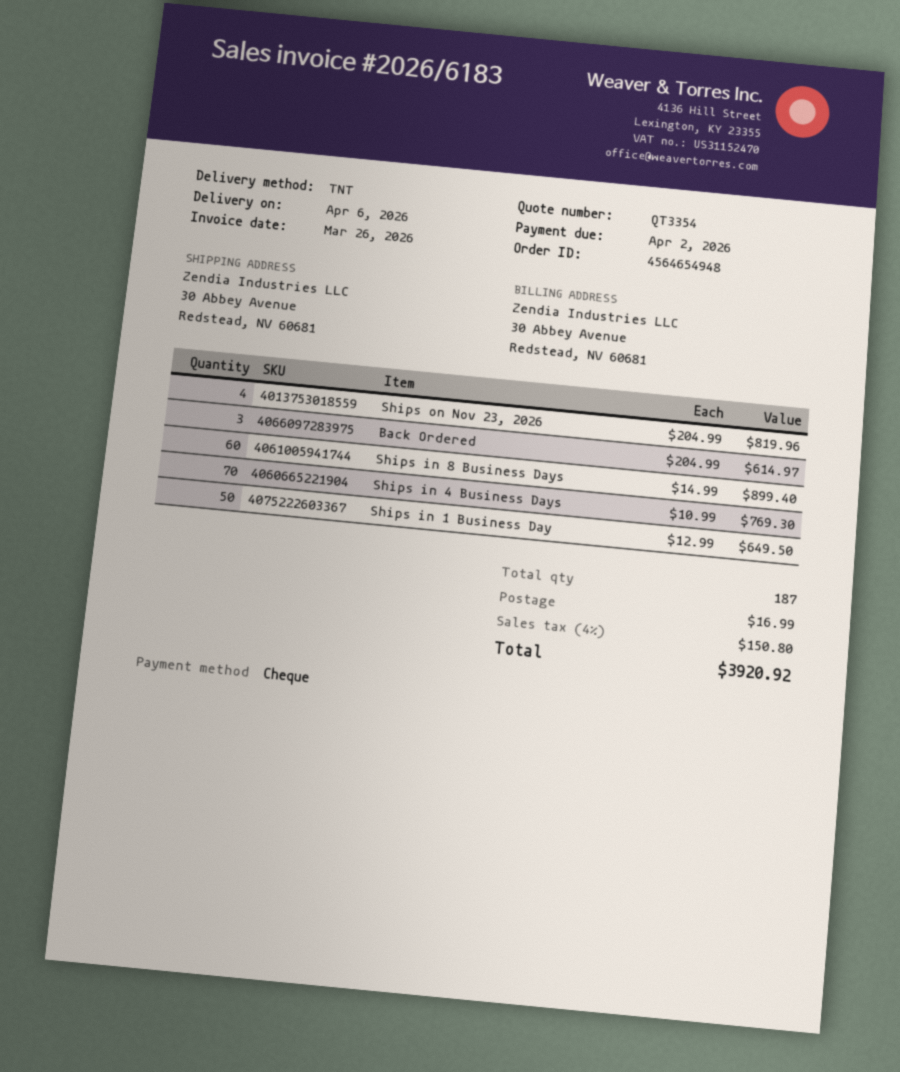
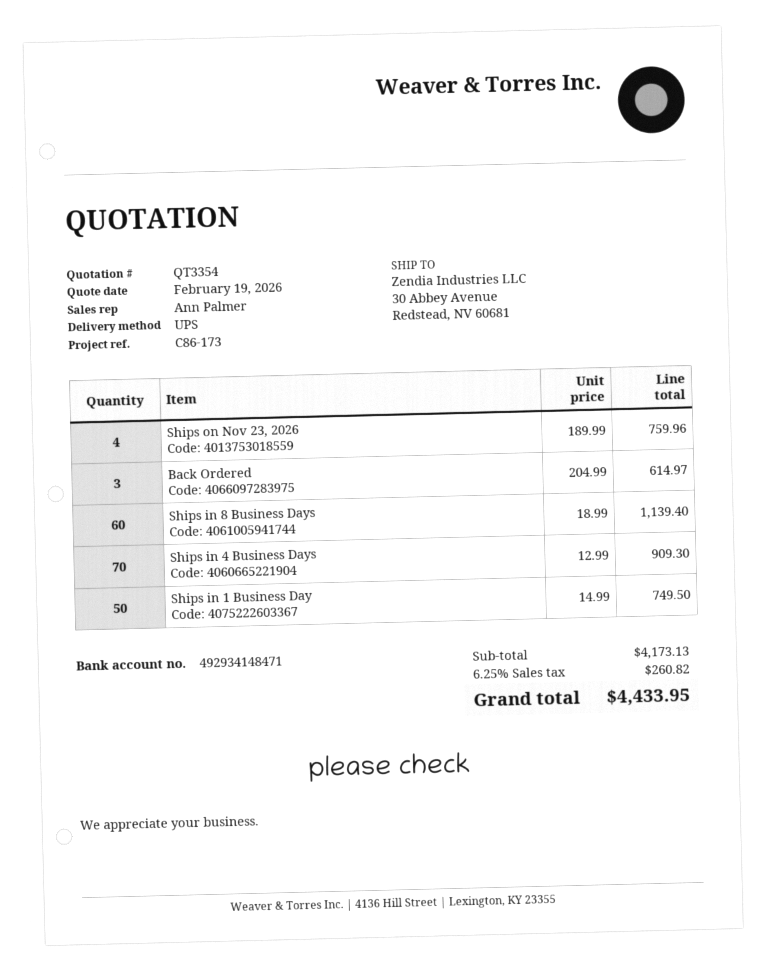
shipping method: TNT -> UPS
Ships on Nov 23, 2026: 4 x 204.99 = 819.96 -> 4 x 189.99 = 759.96
Ships in 8 Business Days: 60 x 14.99 = 899.40 -> 60 x 18.99 = 1139.40
Ships in 4 Business Days: 70 x 10.99 = 769.30 -> 70 x 12.99 = 909.30
Ships in 1 Business Day: 50 x 12.99 = 649.50 -> 50 x 14.99 = 749.50
shipping: 16.99 -> none
tax: 4% = 150.80 -> 6.25% = 260.82
total: 3920.92 -> 4433.95

